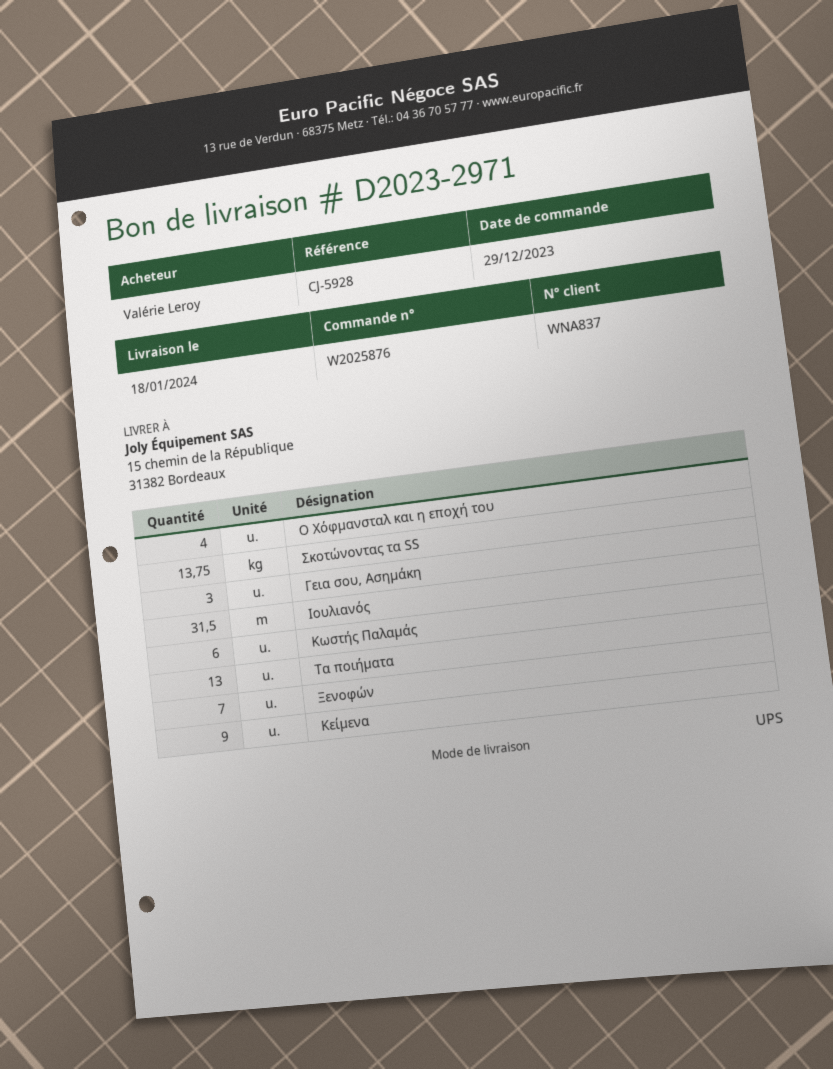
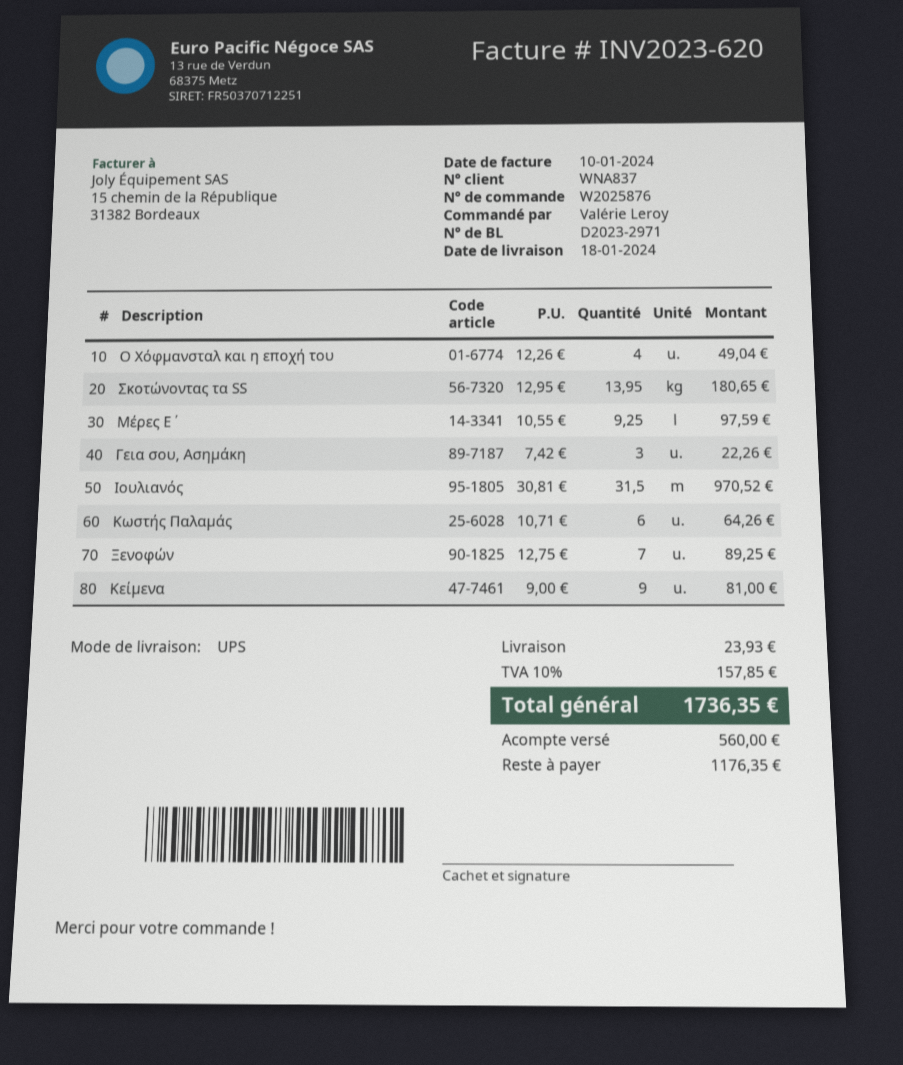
Σκοτώνοντας τα SS: 13.75 -> 13.95
Τα ποιήματα: 13 -> none
Μέρες Ε΄: none -> 9.25

